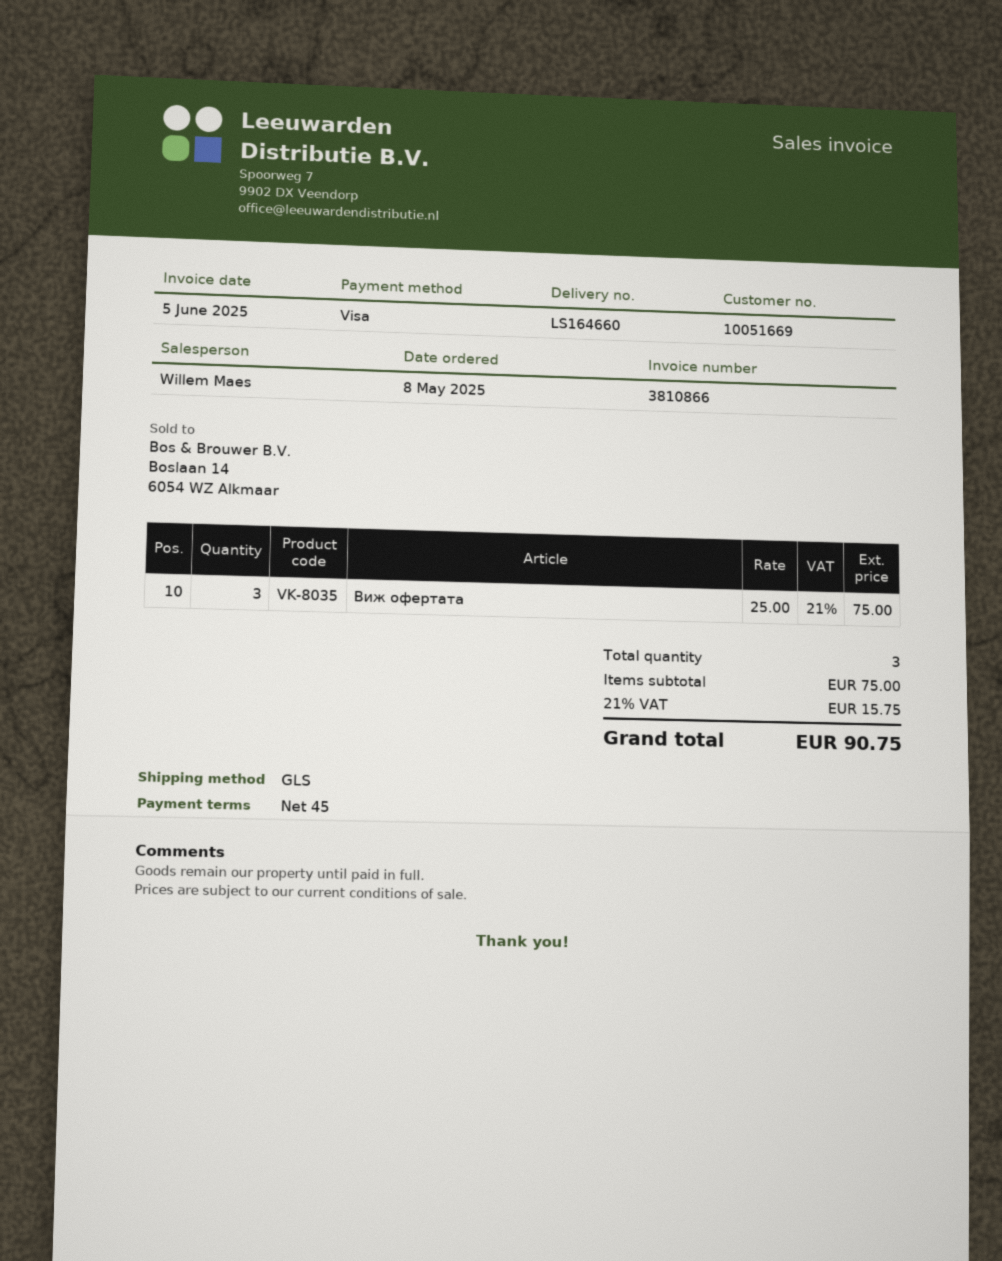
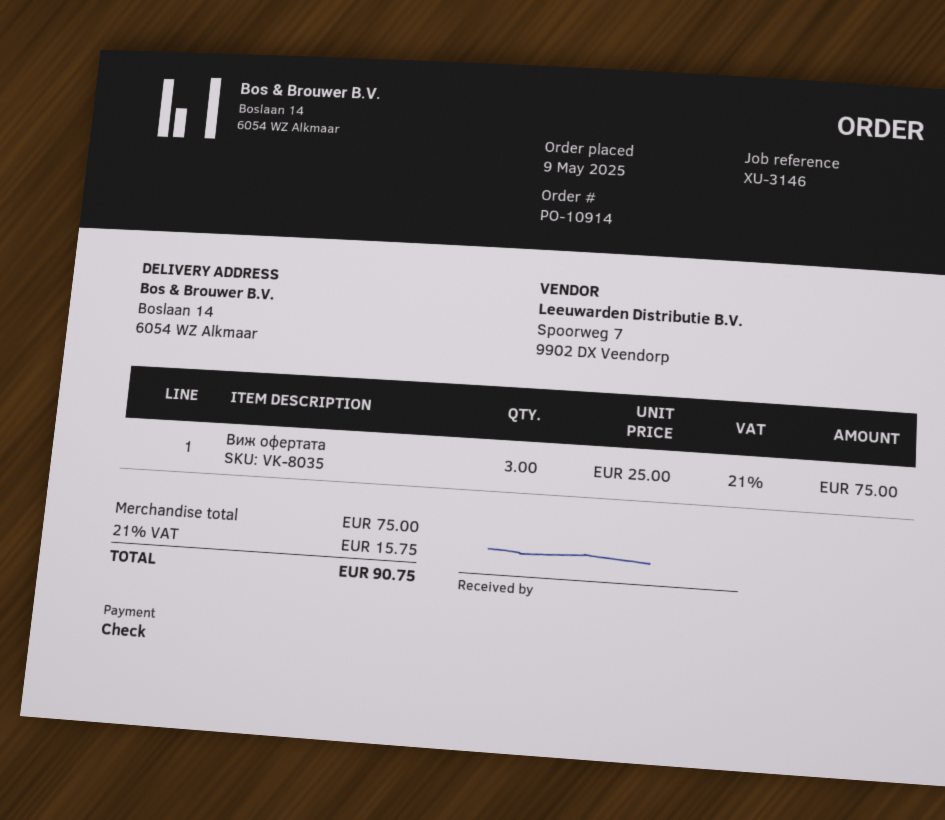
order date: 2025-05-08 -> 2025-05-09
payment method: Visa -> cheque

